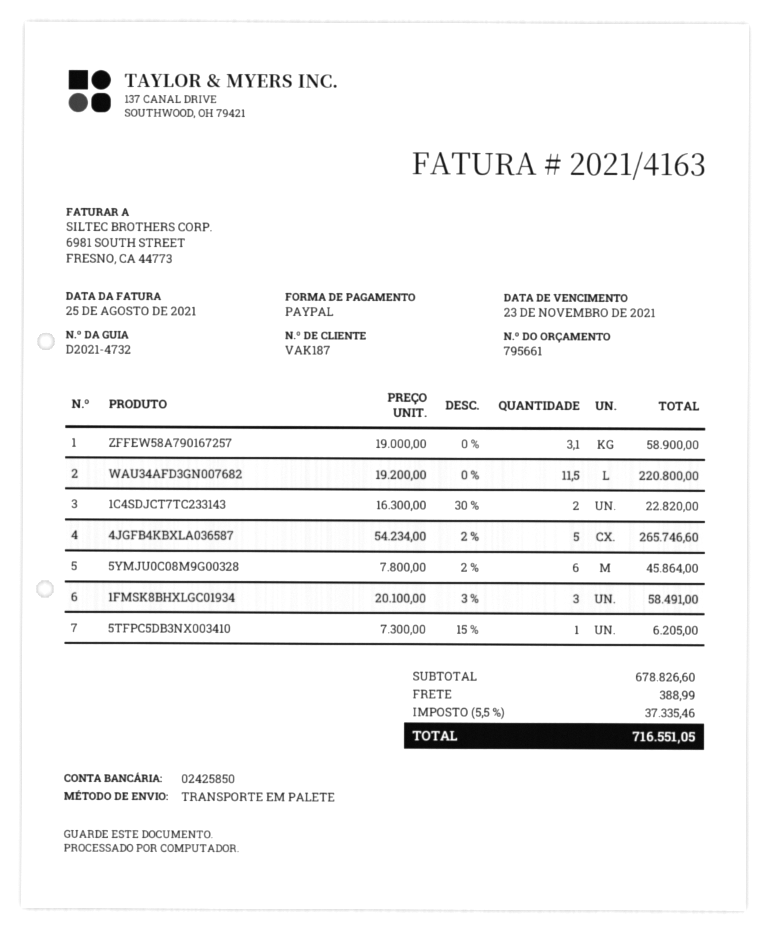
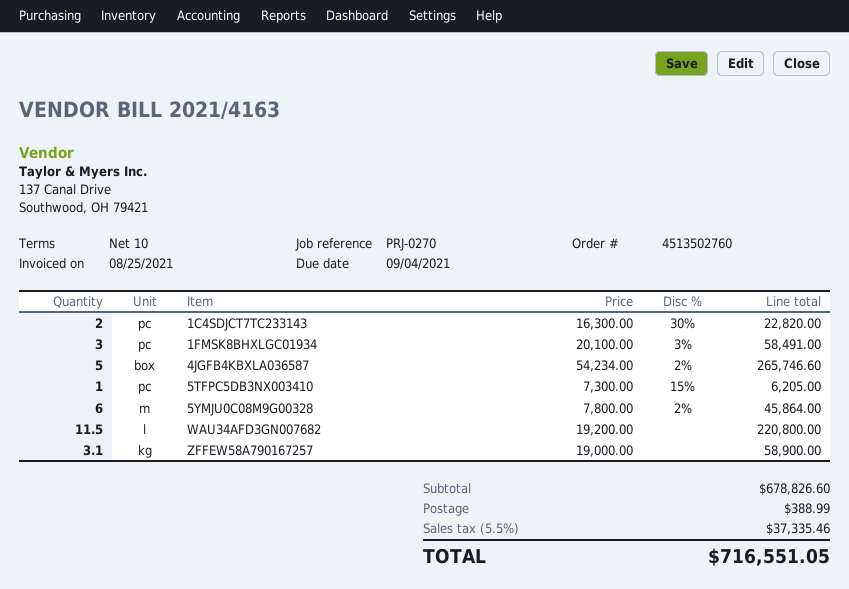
due date: 2021-11-23 -> 2021-09-04

